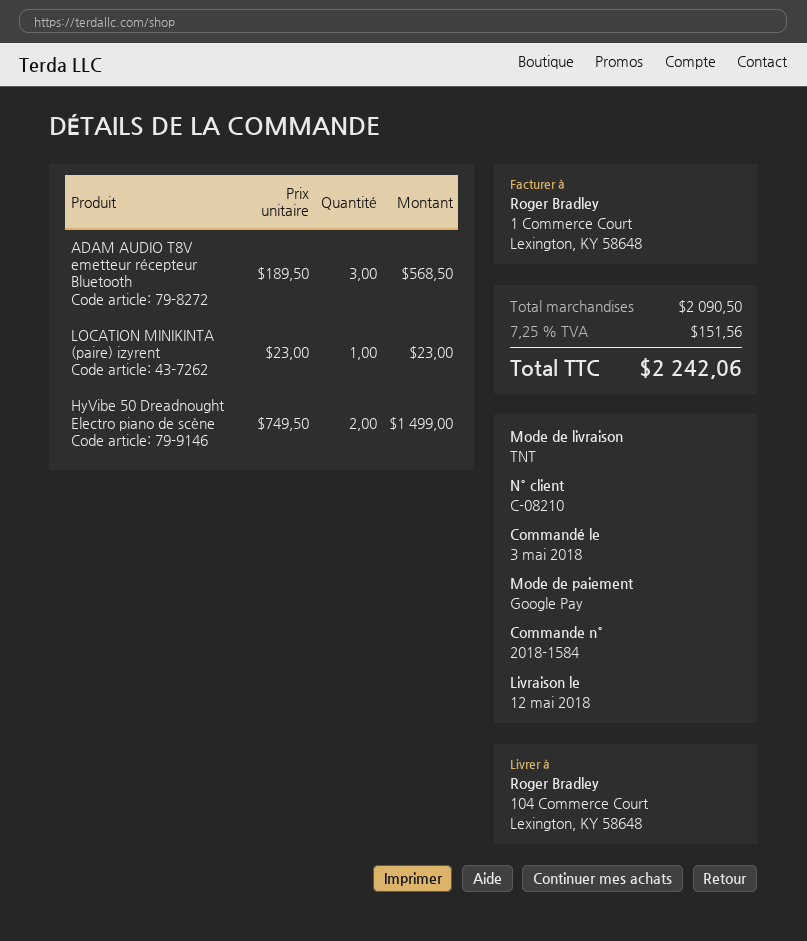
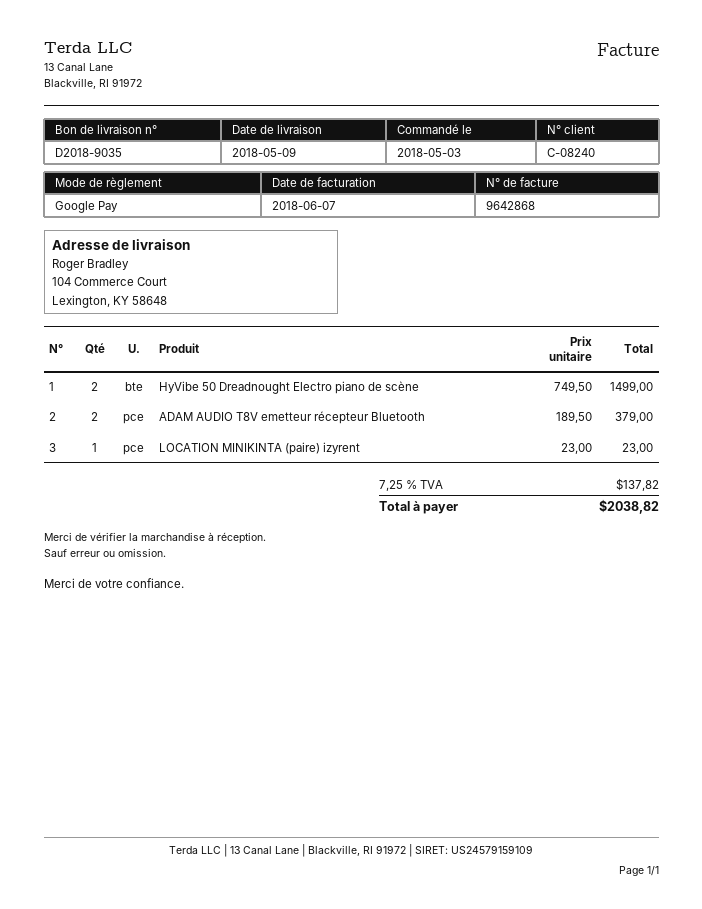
delivery date: 2018-05-12 -> 2018-05-09
customer number: C-08210 -> C-08240
ADAM AUDIO T8V emetteur récepteur Bluetooth: 3 x 189.50 = 568.50 -> 2 x 189.50 = 379.00
tax: 7.25% = 151.56 -> 7.25% = 137.82
total: 2242.06 -> 2038.82

